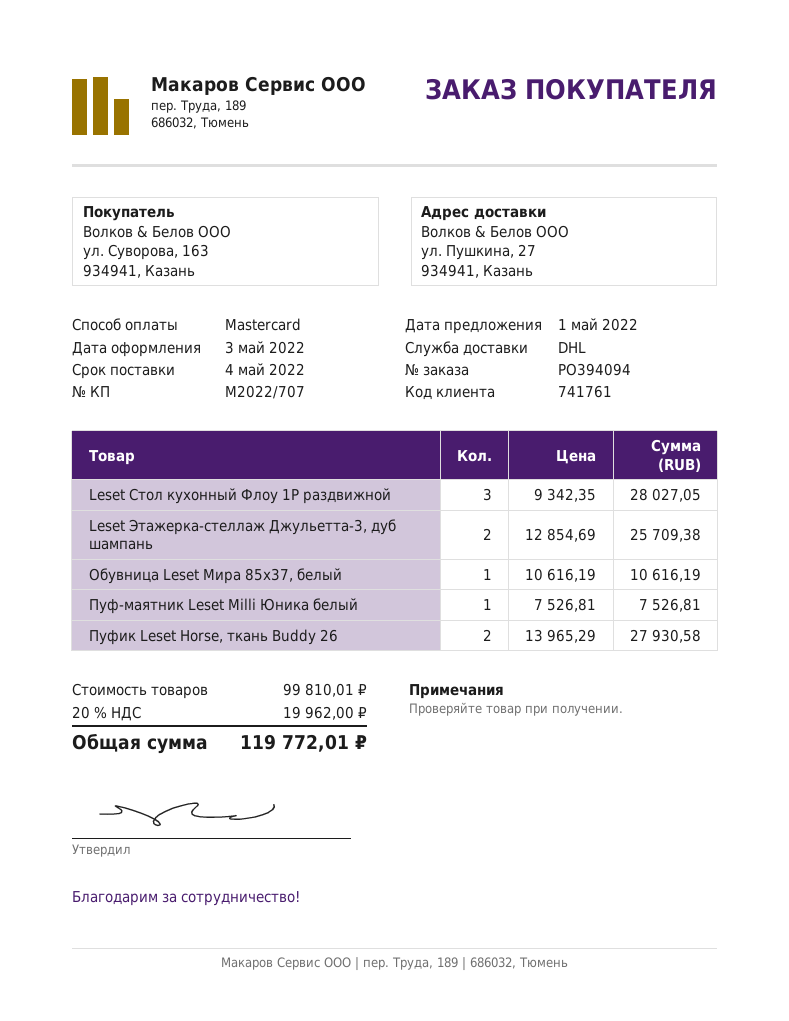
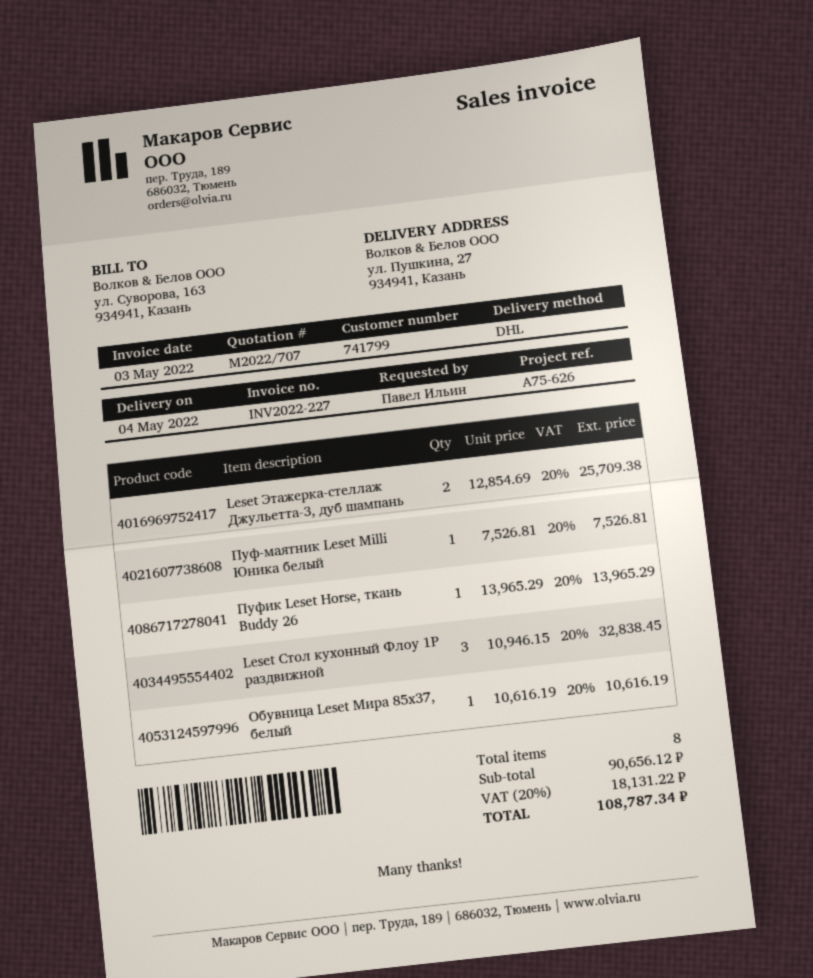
customer number: 741761 -> 741799
Leset Стол кухонный Флоу 1Р раздвижной: 3 x 9342.35 = 28027.05 -> 3 x 10946.15 = 32838.45
Пуфик Leset Horse, ткань Buddy 26: 2 x 13965.29 = 27930.58 -> 1 x 13965.29 = 13965.29
subtotal: 99810.01 -> 90656.12
tax: 20% = 19962.00 -> 20% = 18131.22
total: 119772.01 -> 108787.34

